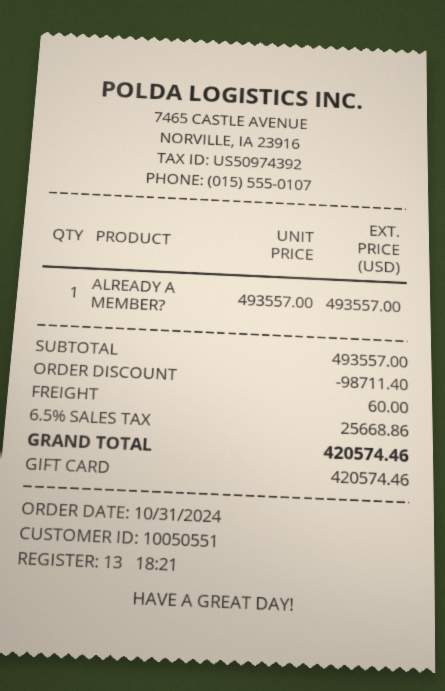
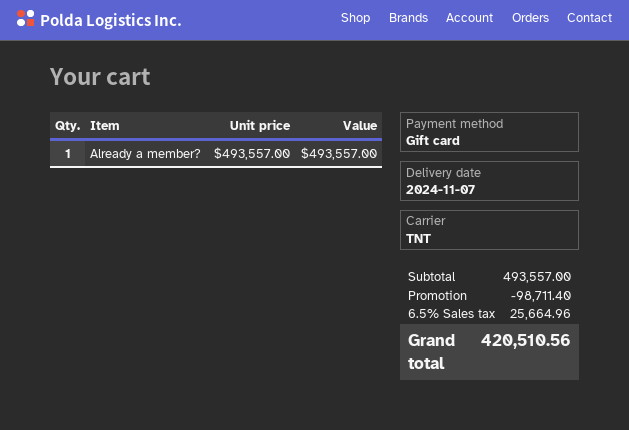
shipping: 60.00 -> none
tax: 6.5% = 25668.86 -> 6.5% = 25664.96
total: 420574.46 -> 420510.56

